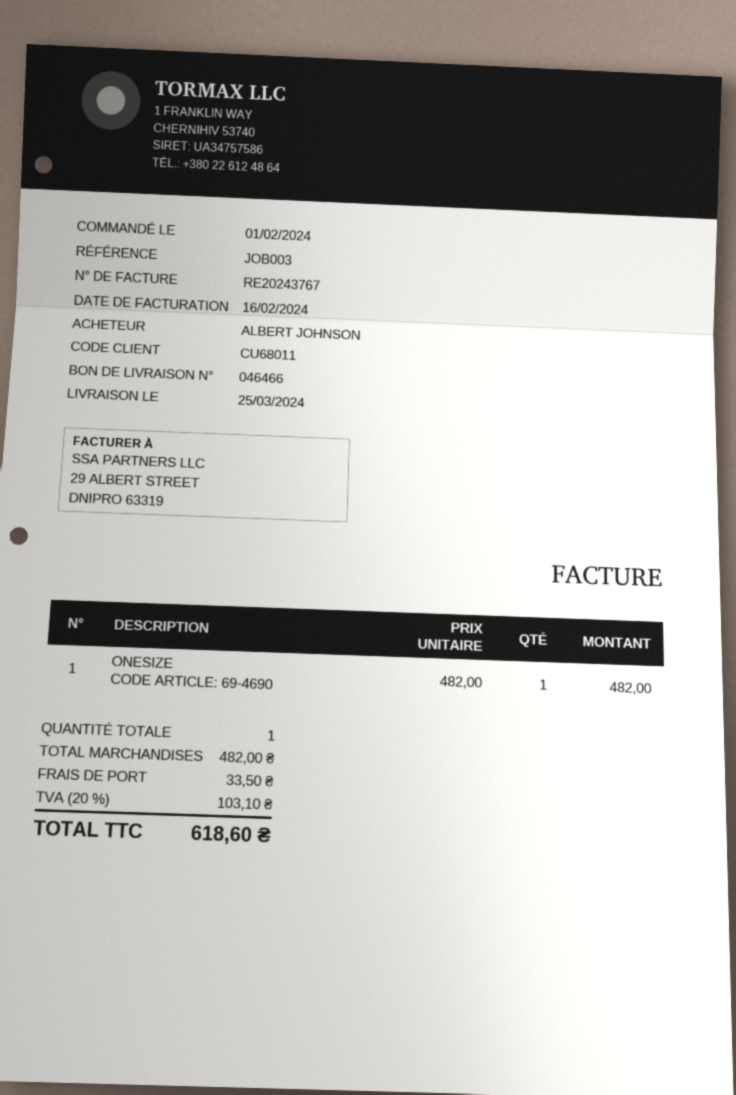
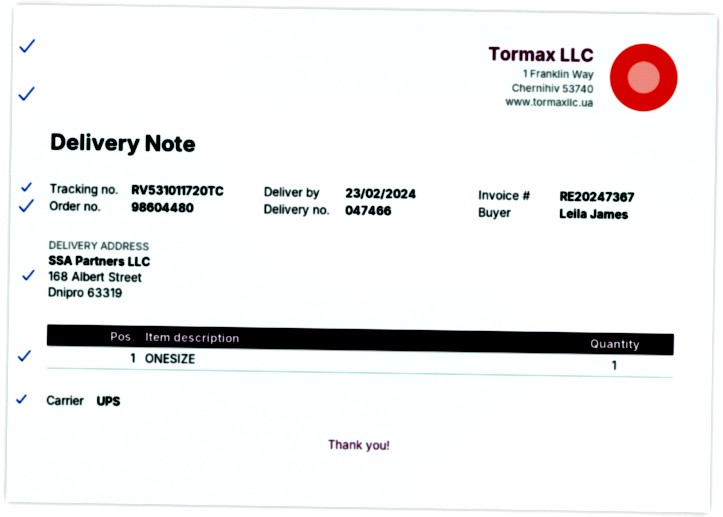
delivery note number: 046466 -> 047466
delivery date: 2024-03-25 -> 2024-02-23
invoice number: RE20243767 -> RE20247367
ordered by: ALBERT JOHNSON -> Leila James

